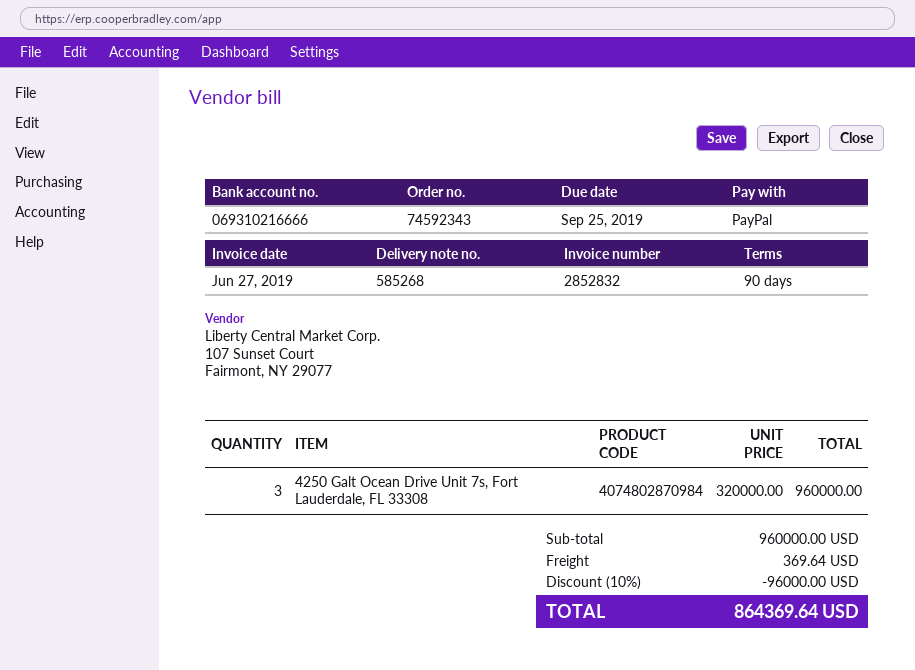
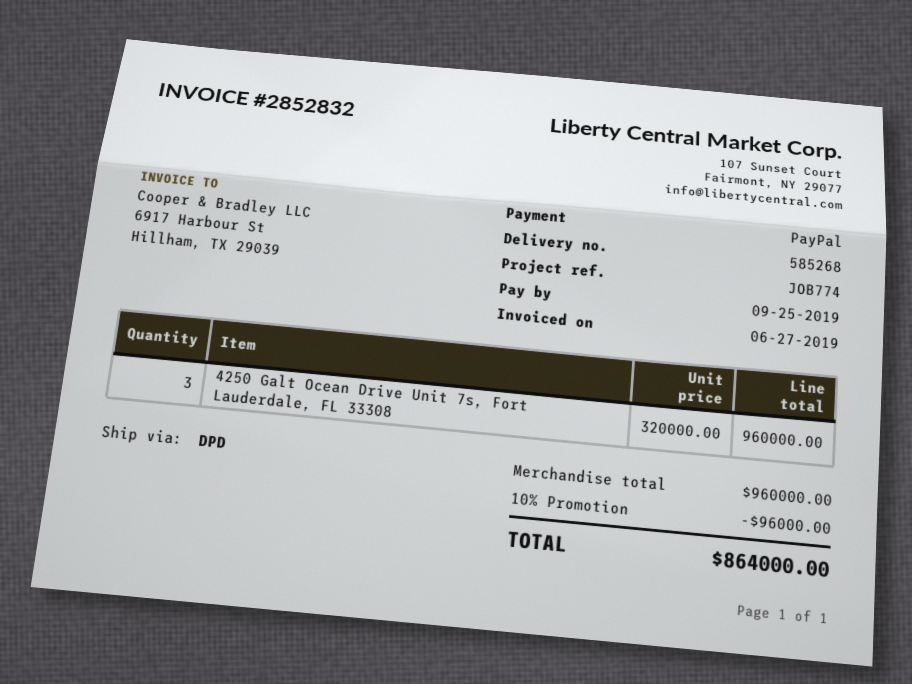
shipping: 369.64 -> none
total: 864369.64 -> 864000.00

